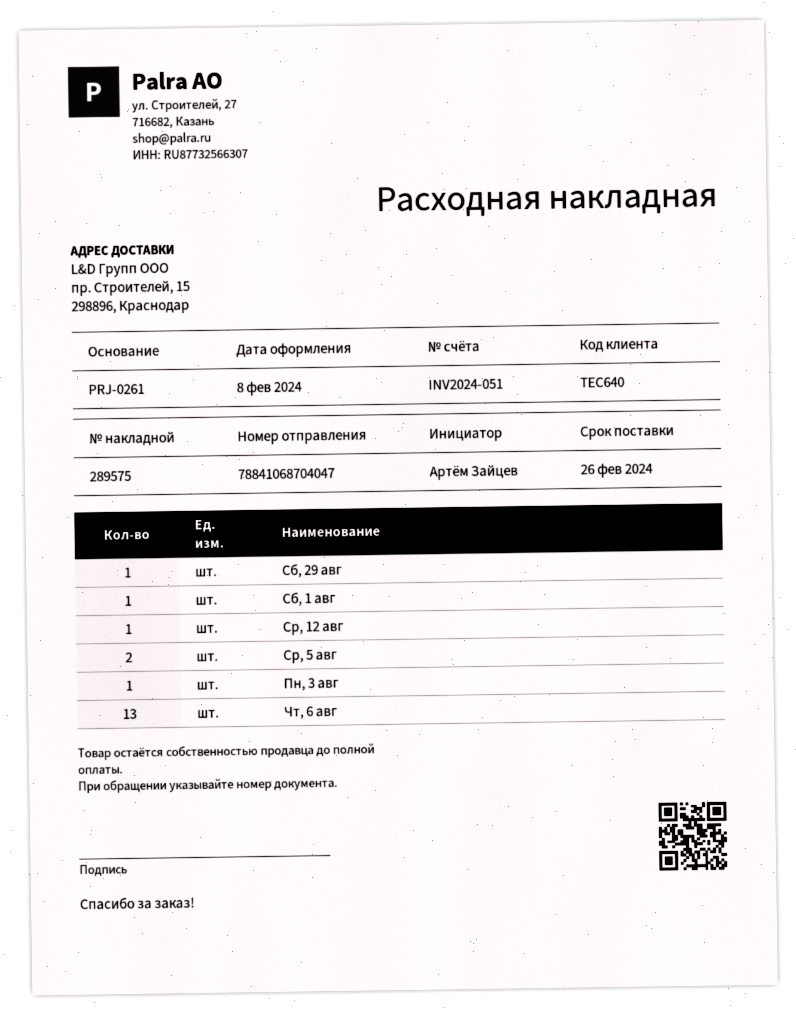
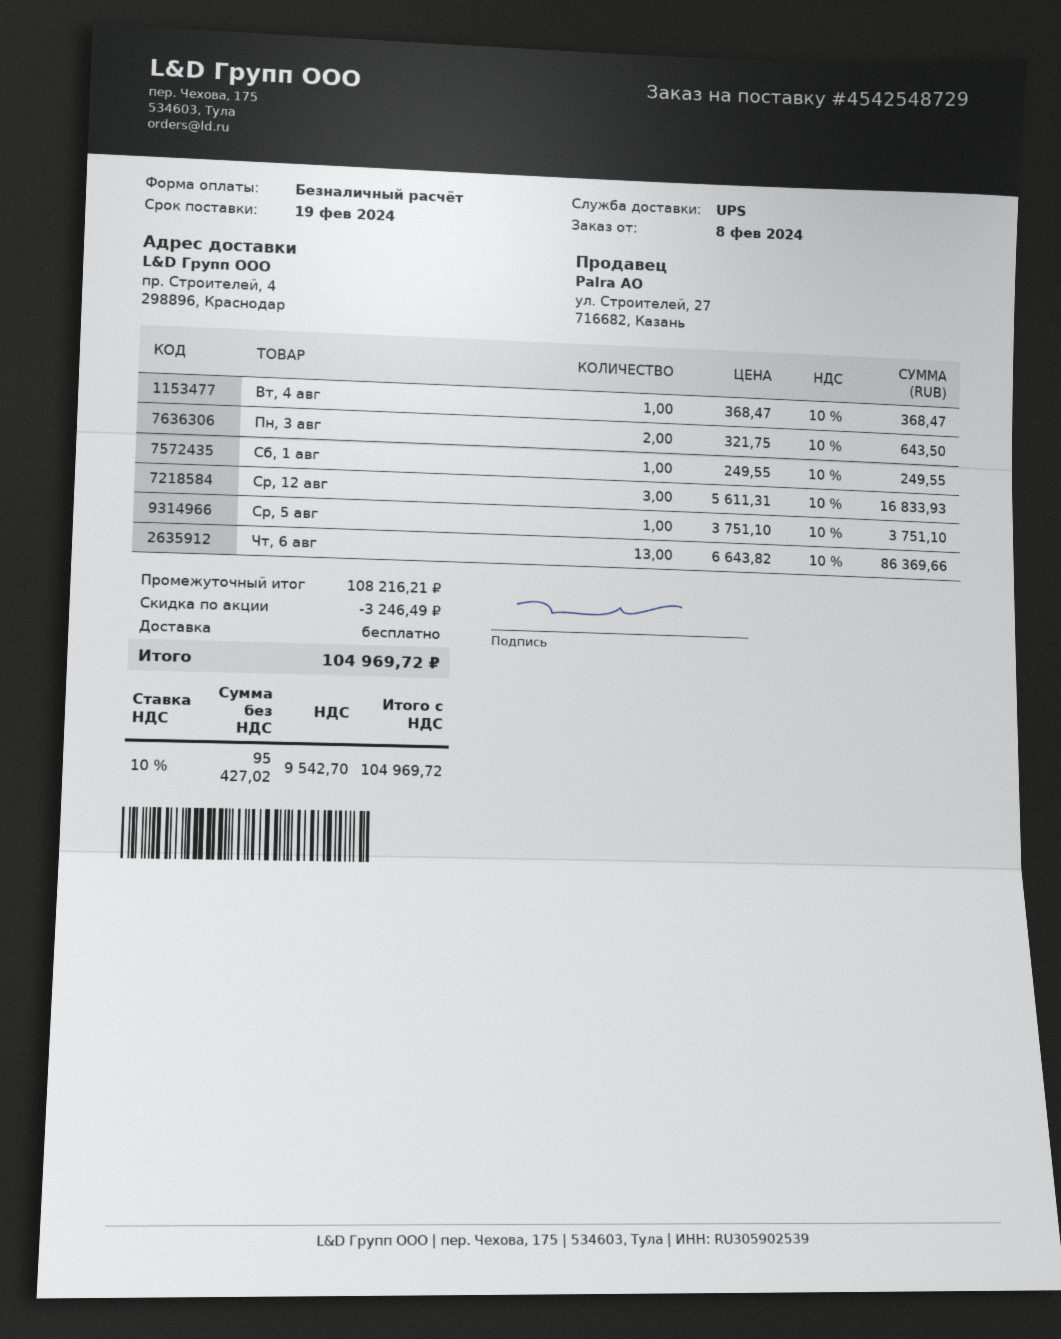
delivery date: 2024-02-26 -> 2024-02-19
ship to: пр. Строителей, 15, 298896, Краснодар -> пр. Строителей, 4, 298896, Краснодар
Сб, 29 авг: 1 -> none
Ср, 12 авг: 1 -> 3
Ср, 5 авг: 2 -> 1
Пн, 3 авг: 1 -> 2
Вт, 4 авг: none -> 1

